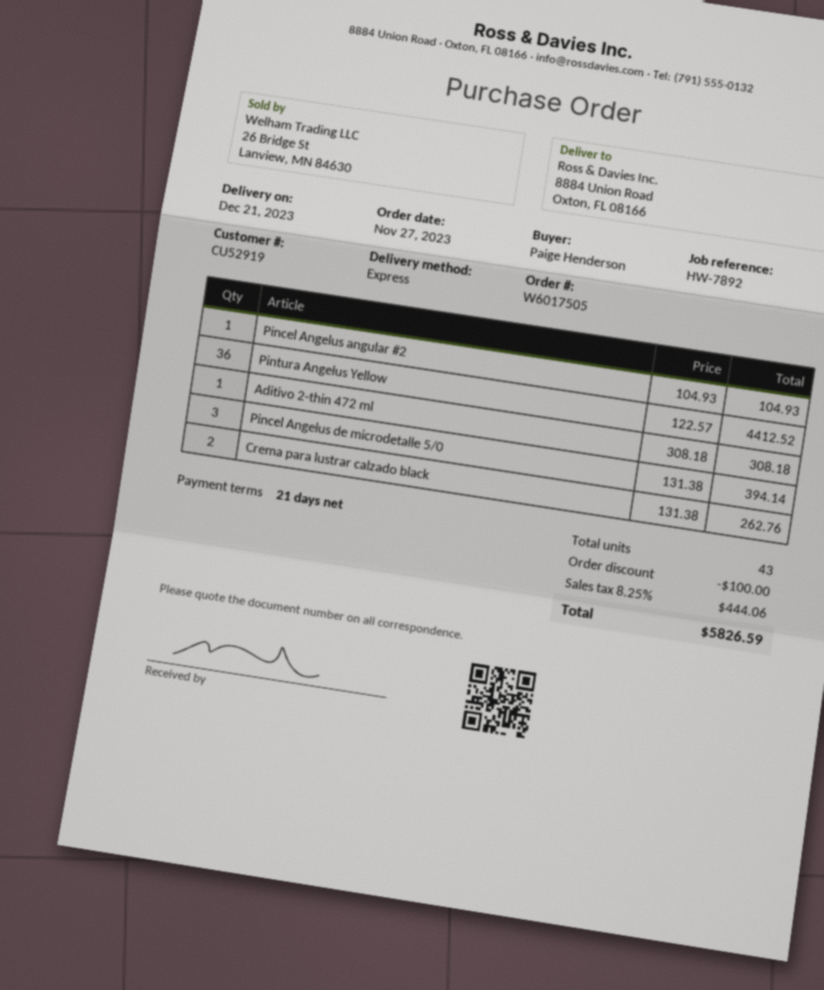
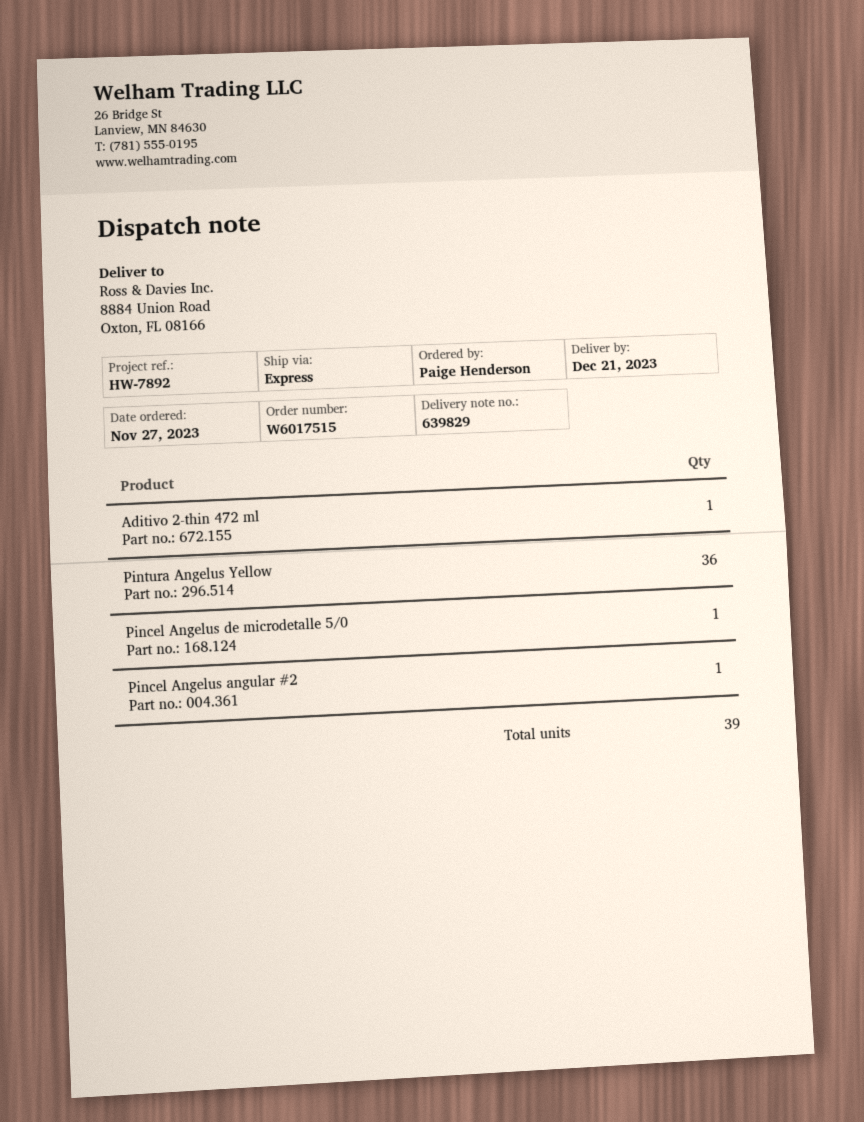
order number: W6017505 -> W6017515
Pincel Angelus de microdetalle 5/0: 3 -> 1
Crema para lustrar calzado black: 2 -> none
total quantity: 43 -> 39

